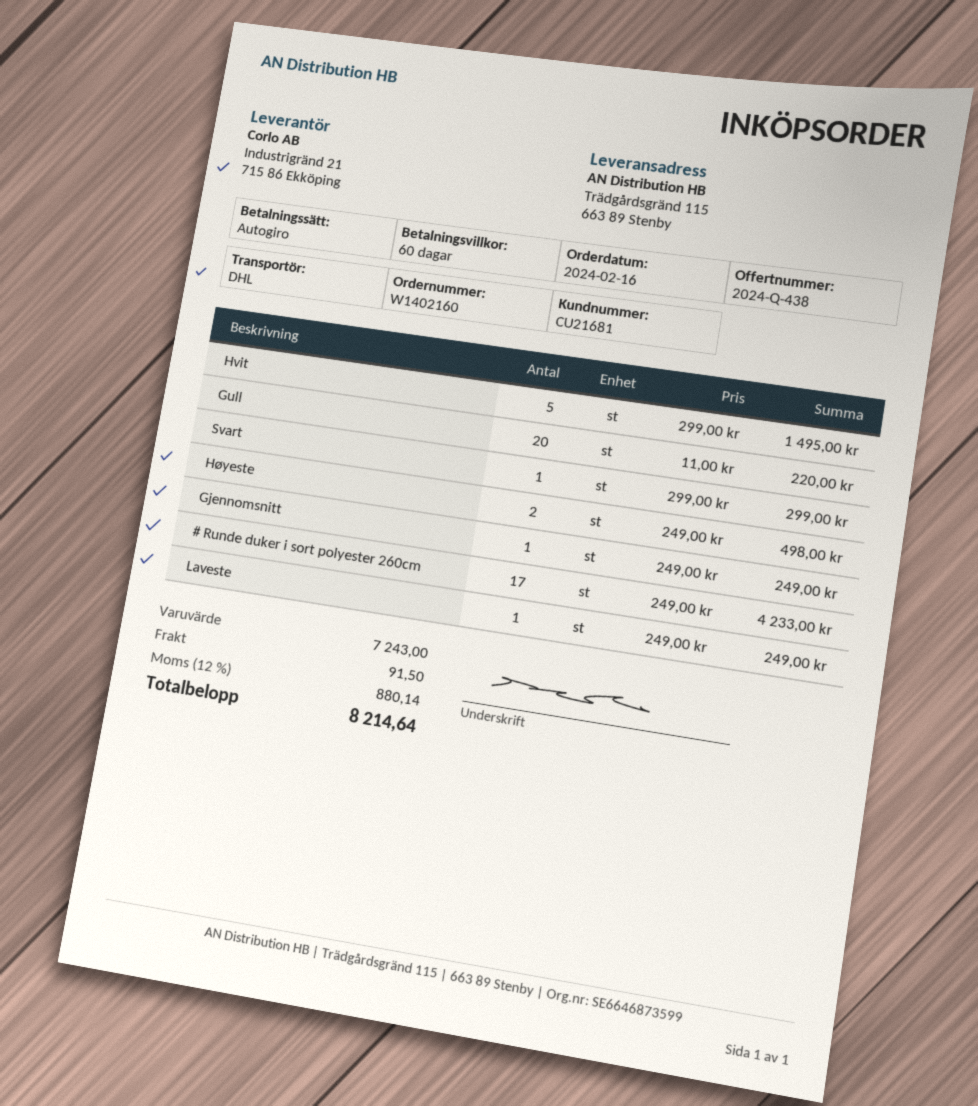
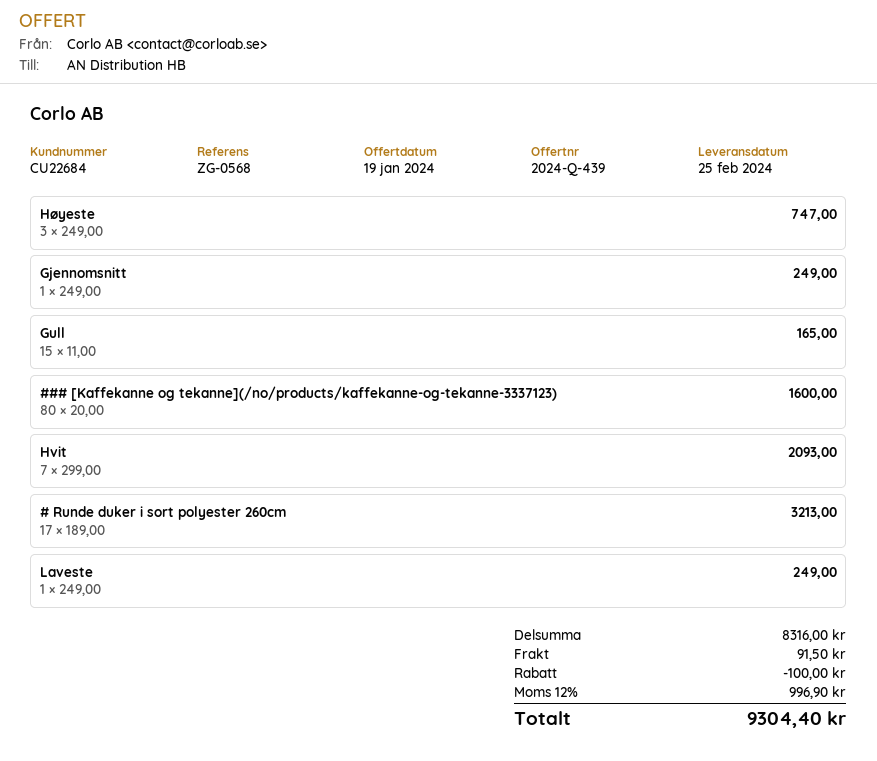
quote number: 2024-Q-438 -> 2024-Q-439
customer number: CU21681 -> CU22684
Hvit: 5 x 299.00 = 1495.00 -> 7 x 299.00 = 2093.00
Gull: 20 x 11.00 = 220.00 -> 15 x 11.00 = 165.00
Svart: 1 x 299.00 = 299.00 -> none
Høyeste: 2 x 249.00 = 498.00 -> 3 x 249.00 = 747.00
# Runde duker i sort polyester 260cm: 17 x 249.00 = 4233.00 -> 17 x 189.00 = 3213.00
### [Kaffekanne og tekanne](/no/products/kaffekanne-og-tekanne-3337123): none -> 80 x 20.00 = 1600.00
subtotal: 7243.00 -> 8316.00
discount: none -> 100.00
tax: 12% = 880.14 -> 12% = 996.90
total: 8214.64 -> 9304.40

